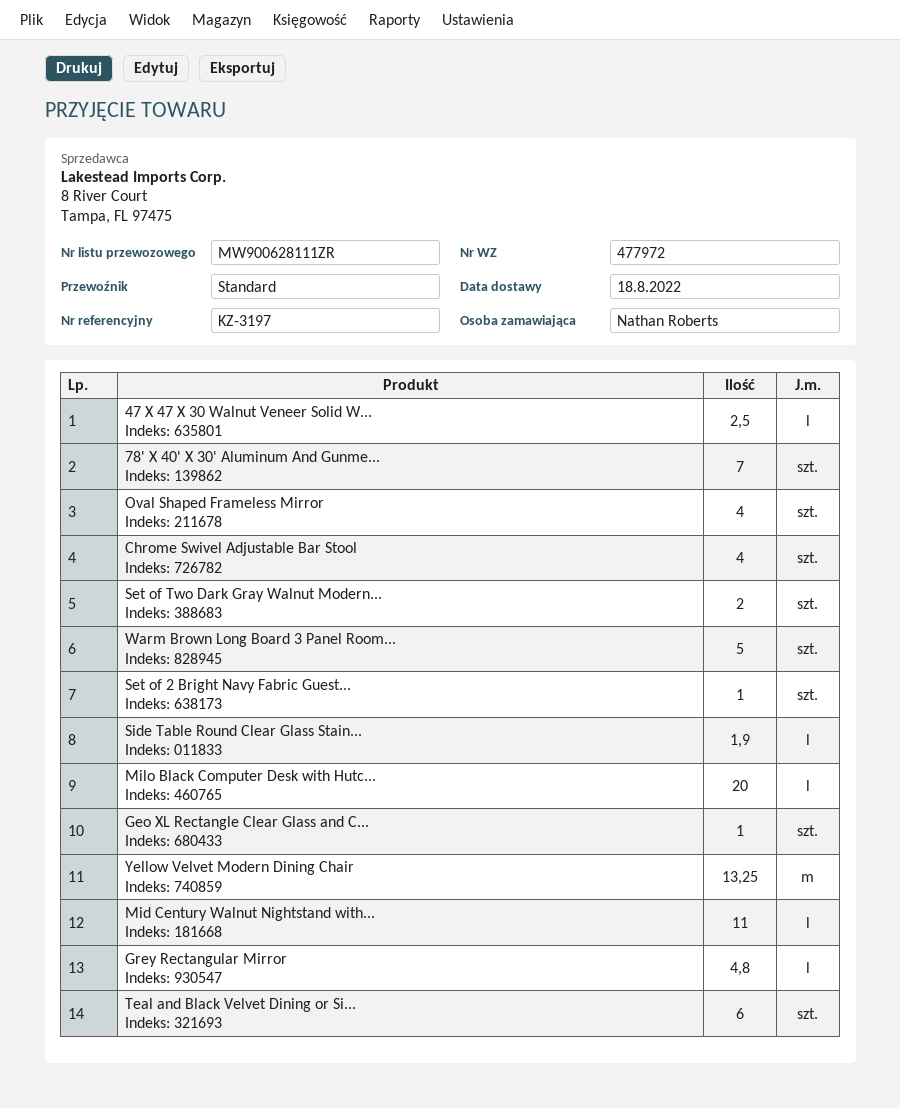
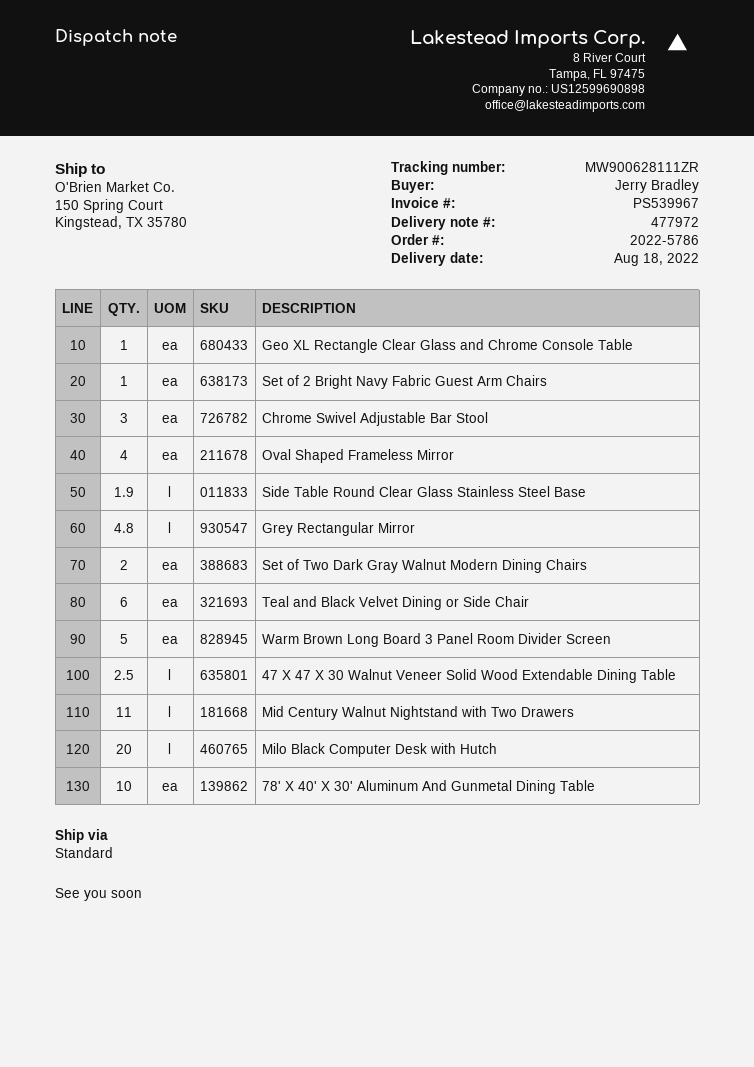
ordered by: Nathan Roberts -> Jerry Bradley
78' X 40' X 30' Aluminum And Gunme...: 7 -> 10
Chrome Swivel Adjustable Bar Stool: 4 -> 3
Yellow Velvet Modern Dining Chair: 13.25 -> none

